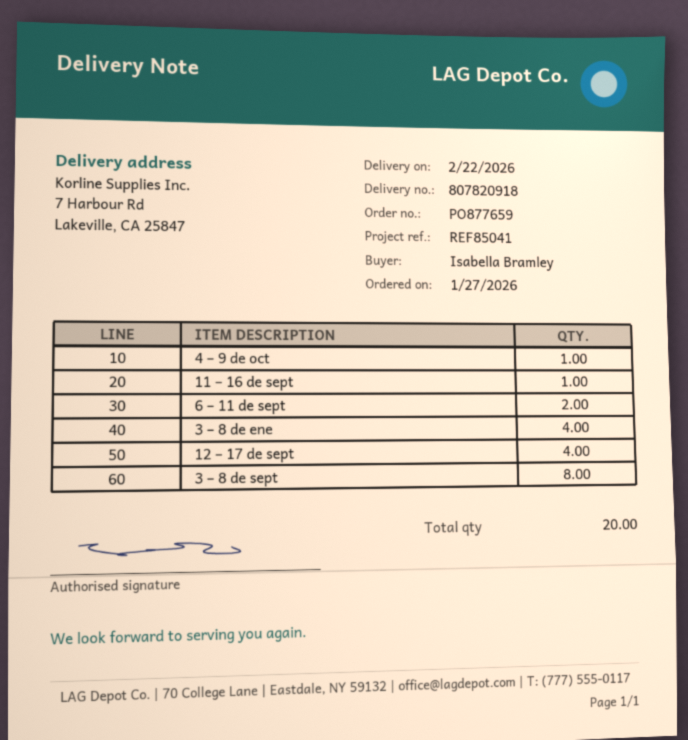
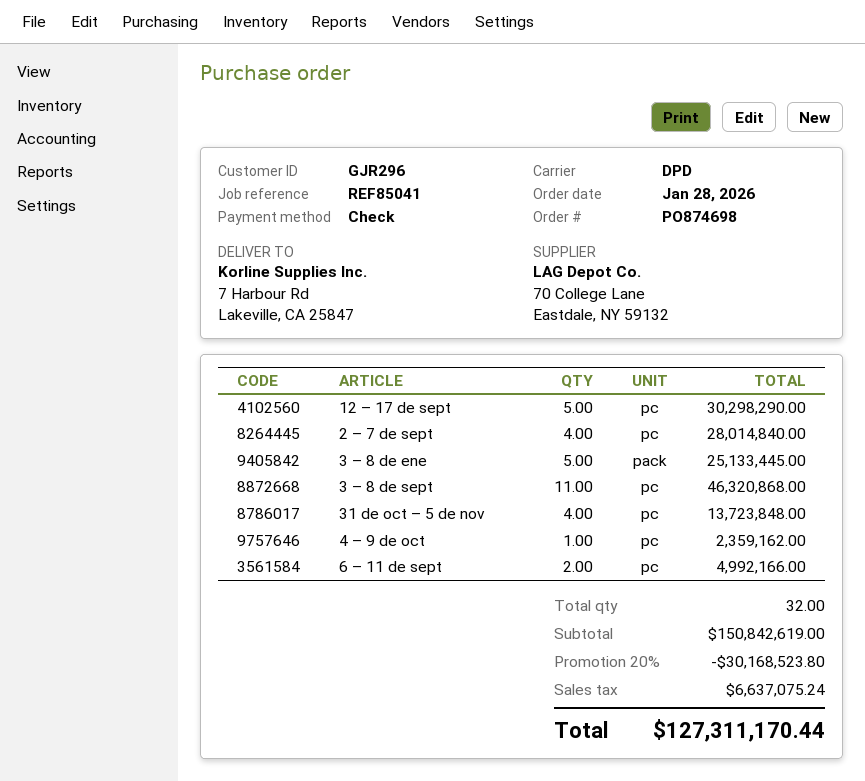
order number: PO877659 -> PO874698
order date: 2026-01-27 -> 2026-01-28
11 – 16 de sept: 1 -> none
3 – 8 de ene: 4 -> 5
12 – 17 de sept: 4 -> 5
3 – 8 de sept: 8 -> 11
2 – 7 de sept: none -> 4
31 de oct – 5 de nov: none -> 4
total quantity: 20 -> 32

